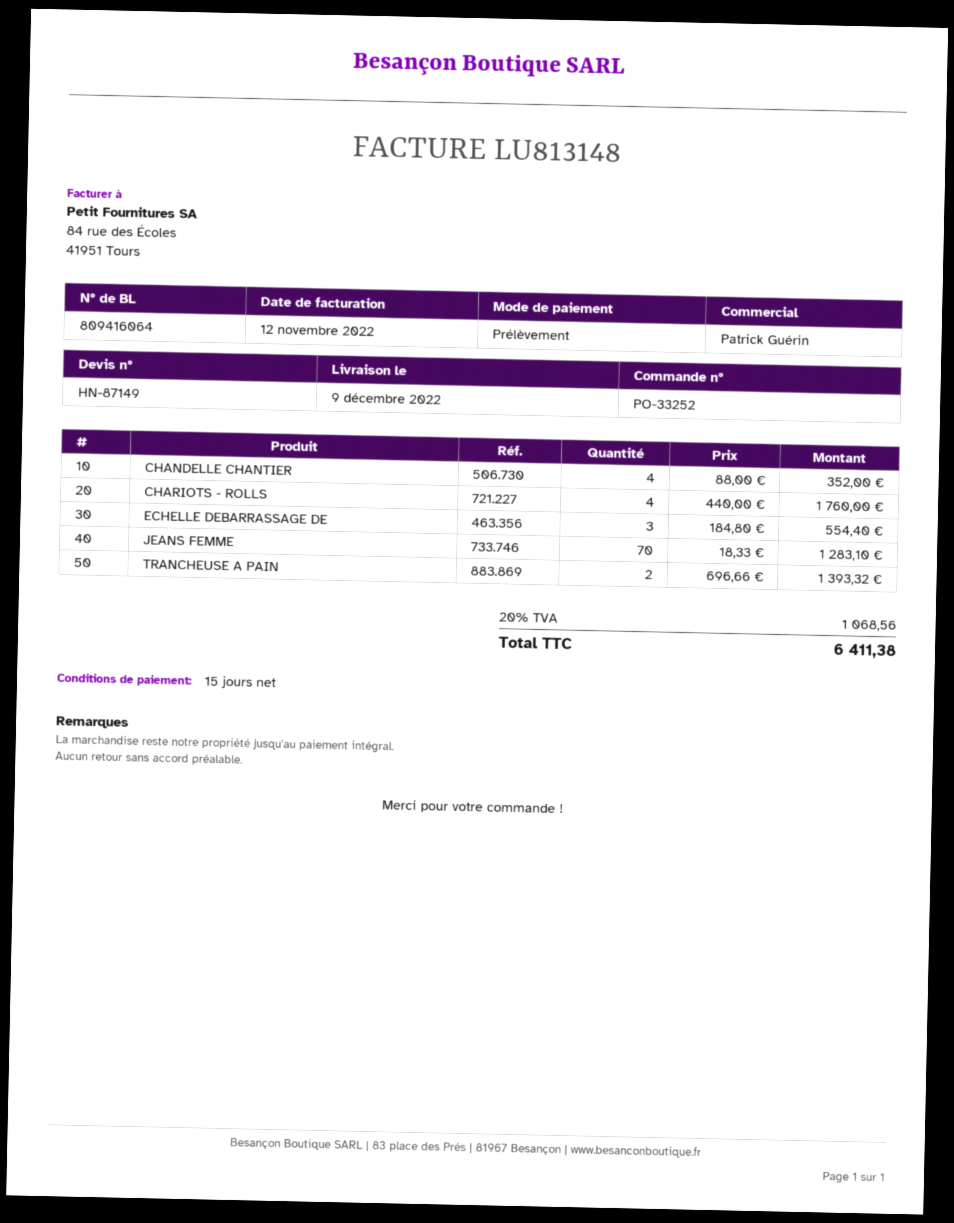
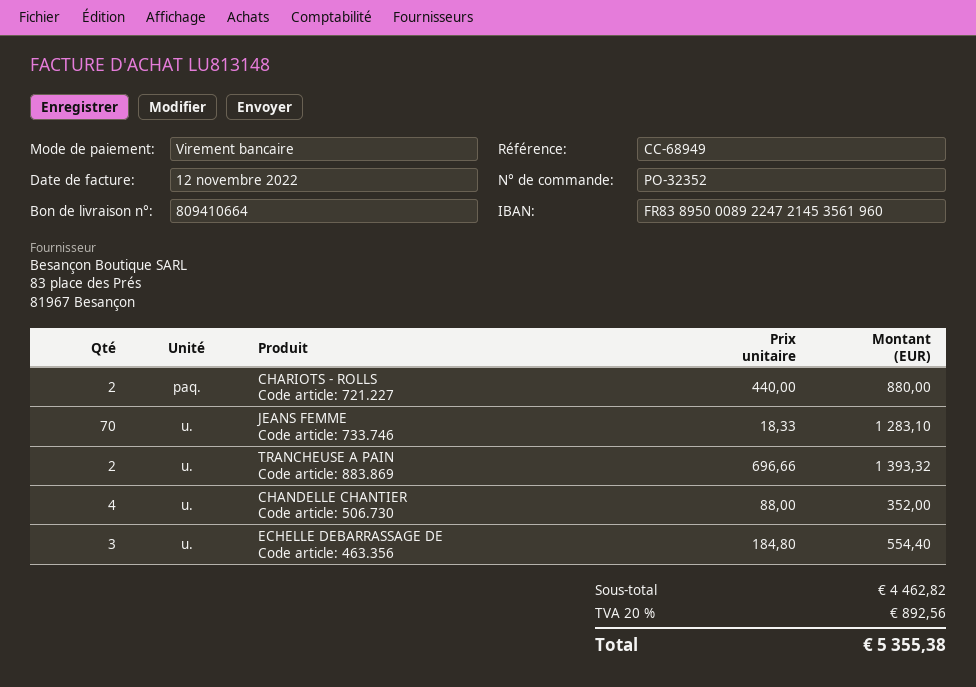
order number: PO-33252 -> PO-32352
delivery note number: 809416064 -> 809410664
payment method: direct debit -> bank transfer
CHARIOTS - ROLLS: 4 x 440.00 = 1760.00 -> 2 x 440.00 = 880.00
tax: 20% = 1068.56 -> 20% = 892.56
total: 6411.38 -> 5355.38

